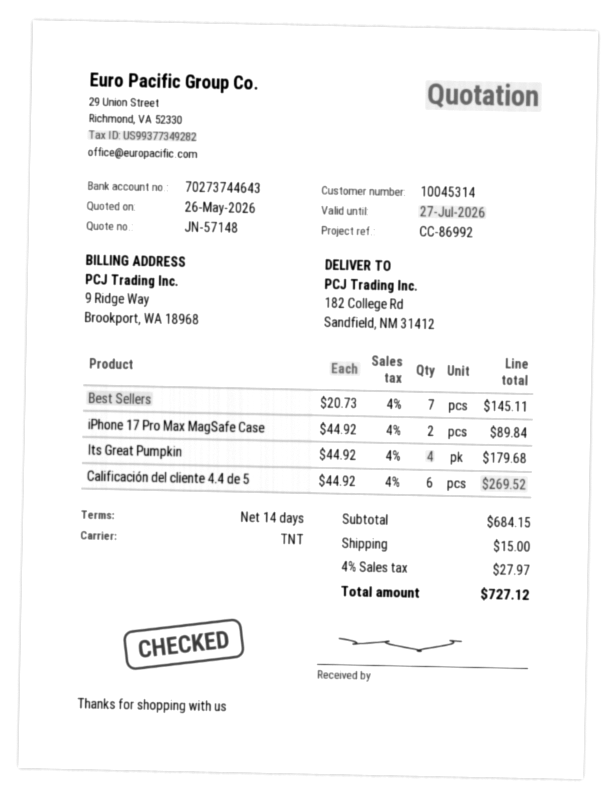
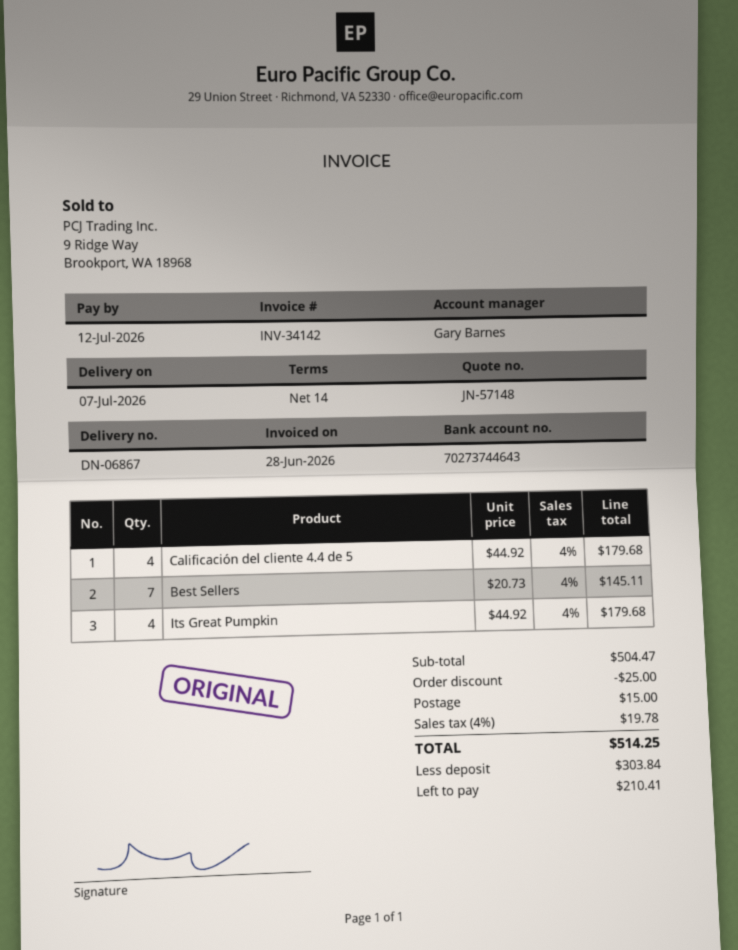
iPhone 17 Pro Max MagSafe Case: 2 x 44.92 = 89.84 -> none
Calificación del cliente 4.4 de 5: 6 x 44.92 = 269.52 -> 4 x 44.92 = 179.68
subtotal: 684.15 -> 504.47
discount: none -> 25.00
tax: 4% = 27.97 -> 4% = 19.78
total: 727.12 -> 514.25

